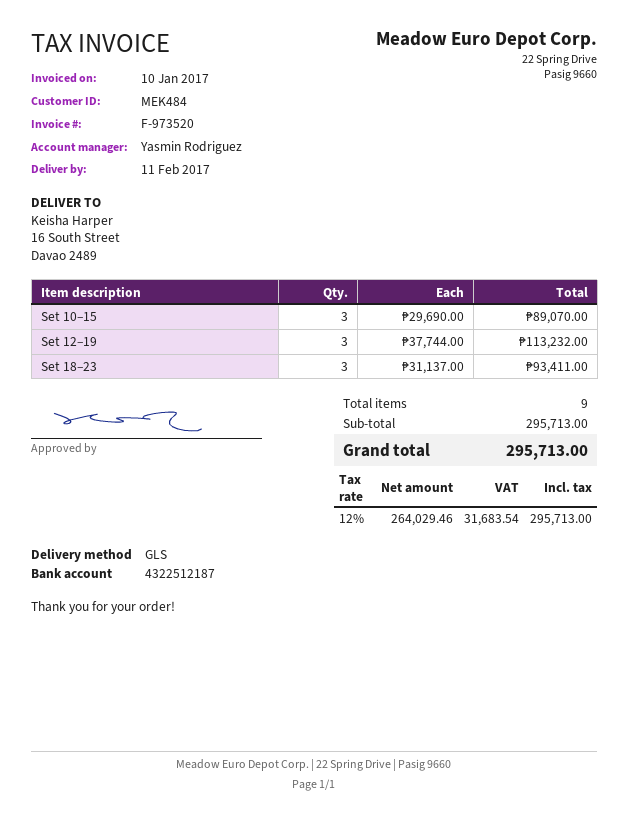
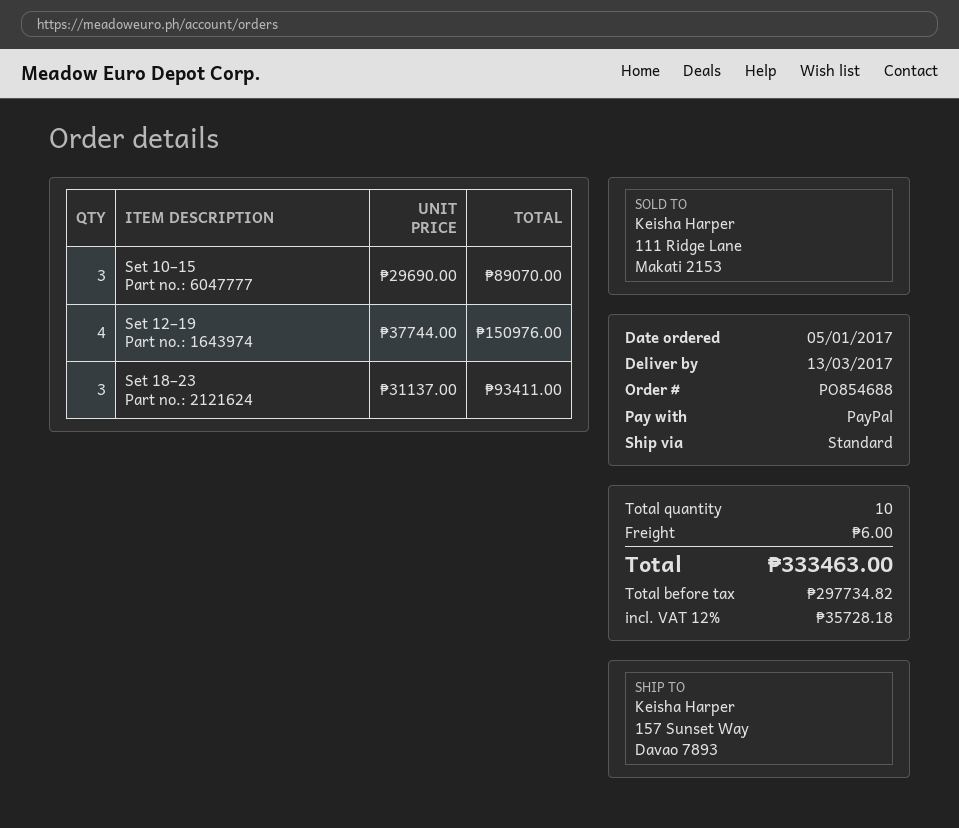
delivery date: 2017-02-11 -> 2017-03-13
shipping method: GLS -> standard
ship to: 16 South Street, Davao 2489 -> 157 Sunset Way, Davao 7893
Set 12–19: 3 x 37744.00 = 113232.00 -> 4 x 37744.00 = 150976.00
total quantity: 9 -> 10
shipping: none -> 6.00
net: 264029.46 -> 297734.82
tax: 12% = 31683.54 -> 12% = 35728.18
total: 295713.00 -> 333463.00

